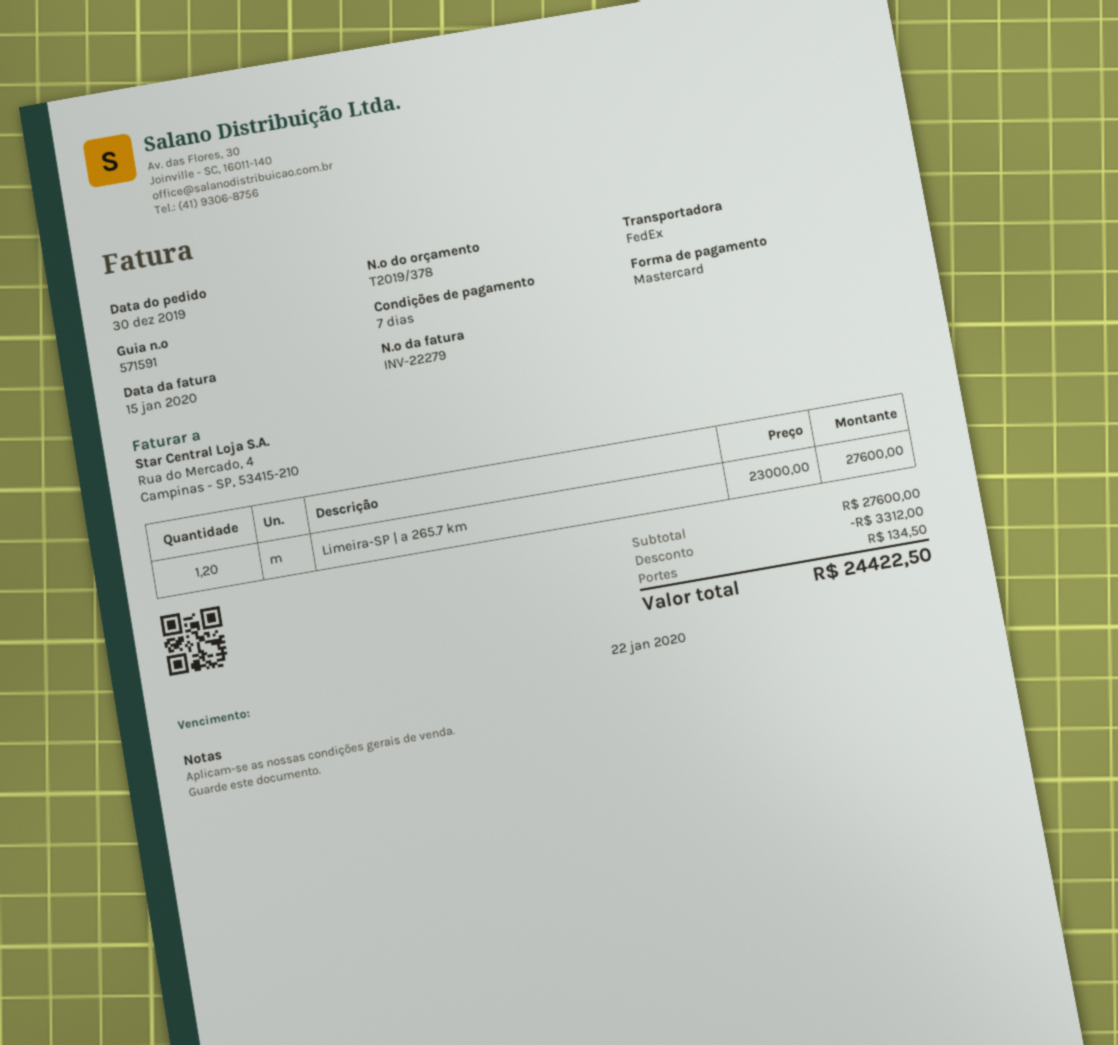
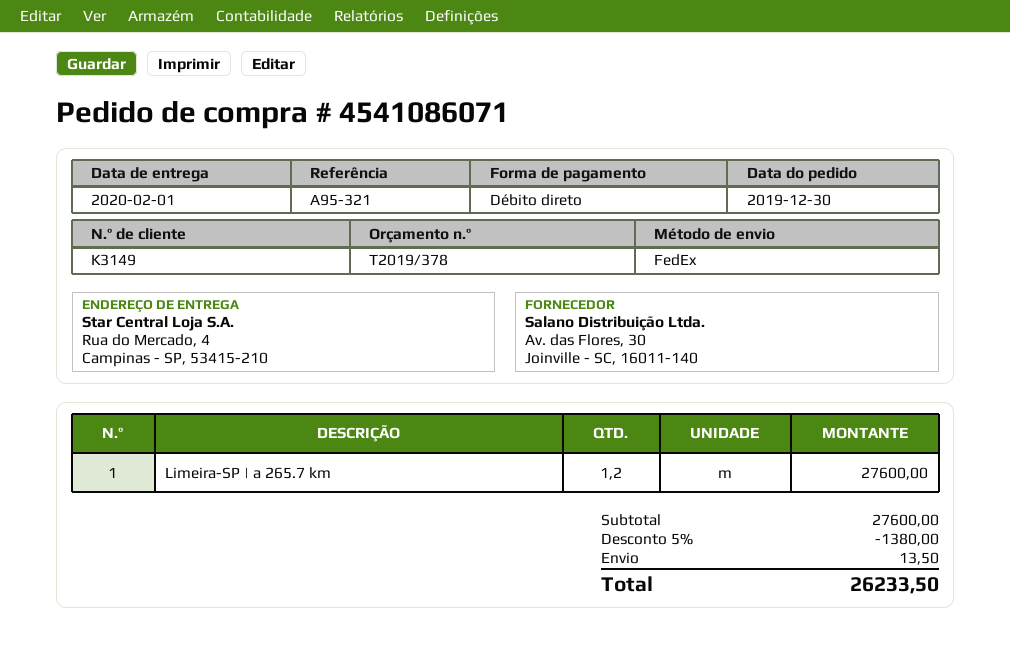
payment method: Mastercard -> direct debit
discount: 3312.00 -> 1380.00
shipping: 134.50 -> 13.50
total: 24422.50 -> 26233.50

